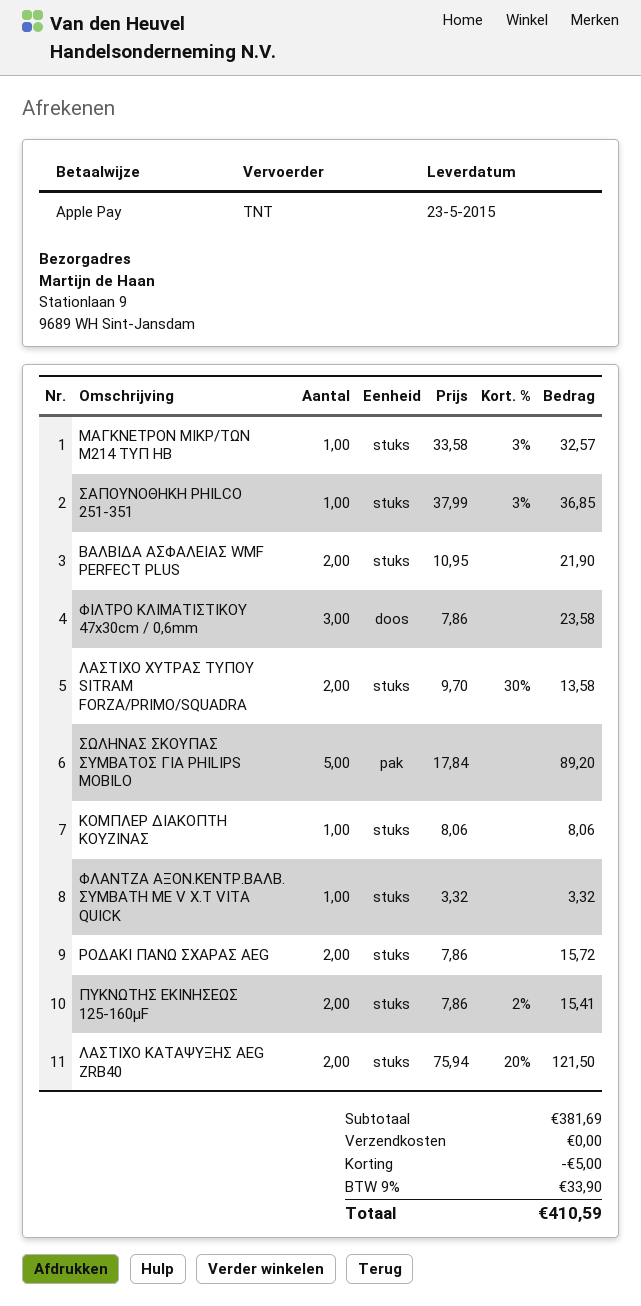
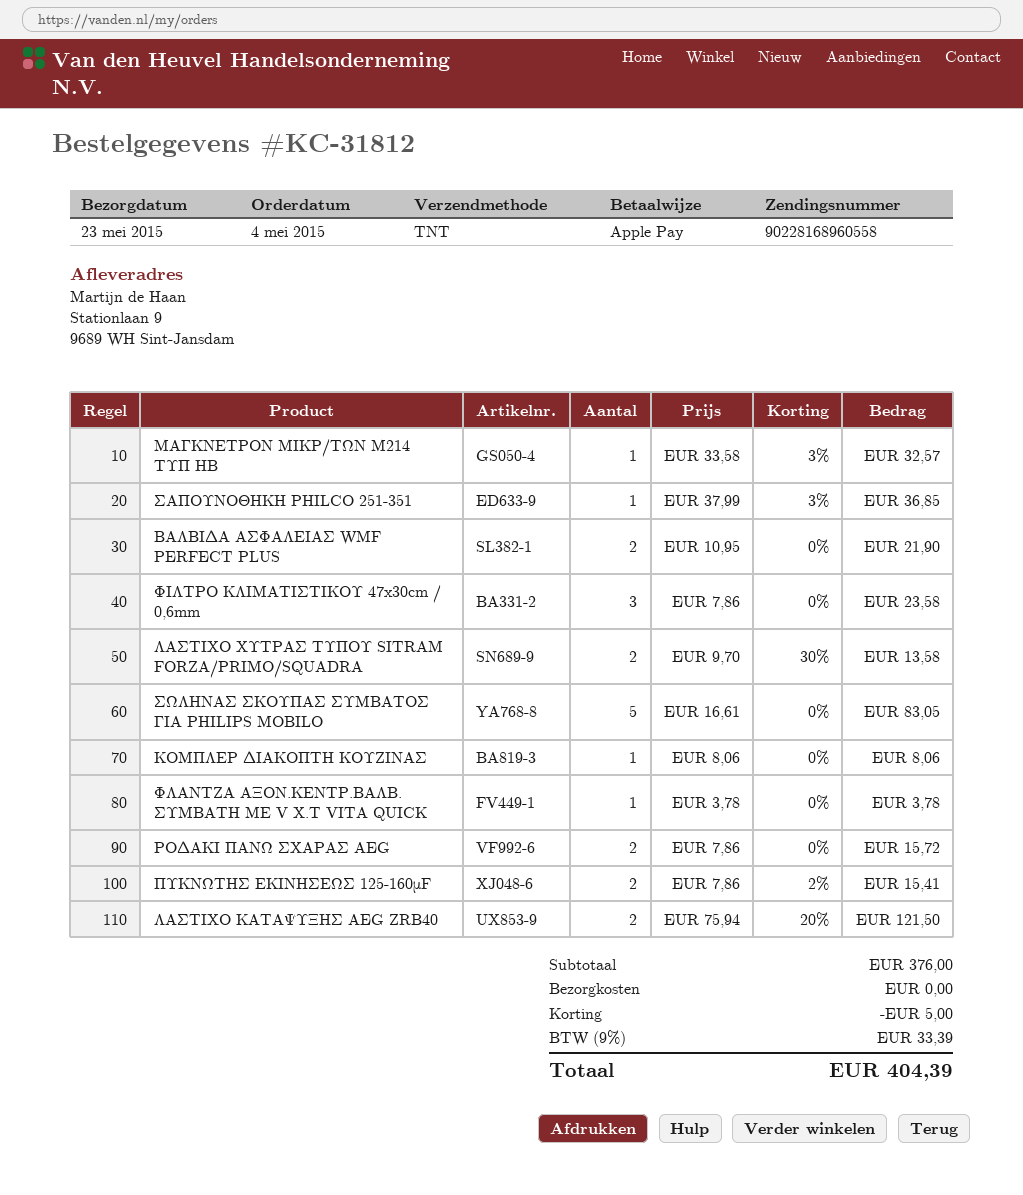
ΣΩΛΗΝΑΣ ΣΚΟΥΠΑΣ ΣΥΜΒΑΤΟΣ ΓΙΑ PHILIPS MOBILO: 5 x 17.84 = 89.20 -> 5 x 16.61 = 83.05
ΦΛΑΝΤΖΑ ΑΞΟΝ.ΚΕΝΤΡ.ΒΑΛΒ. ΣΥΜΒΑΤΗ ΜΕ V Χ.Τ VITA QUICK: 1 x 3.32 = 3.32 -> 1 x 3.78 = 3.78
subtotal: 381.69 -> 376.00
tax: 9% = 33.90 -> 9% = 33.39
total: 410.59 -> 404.39

